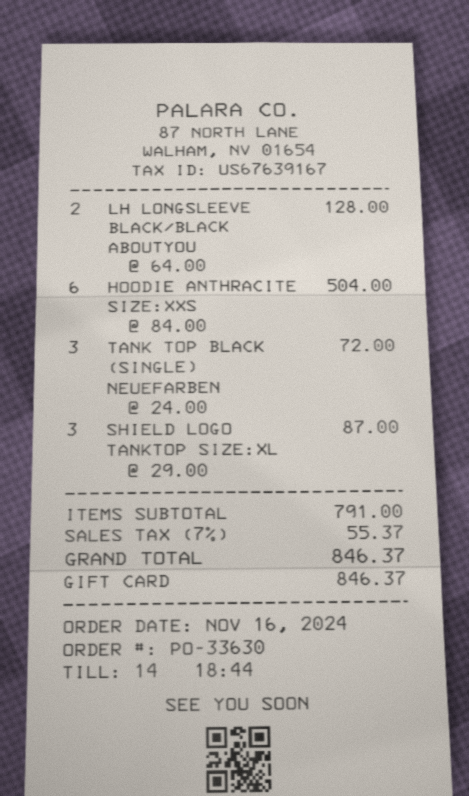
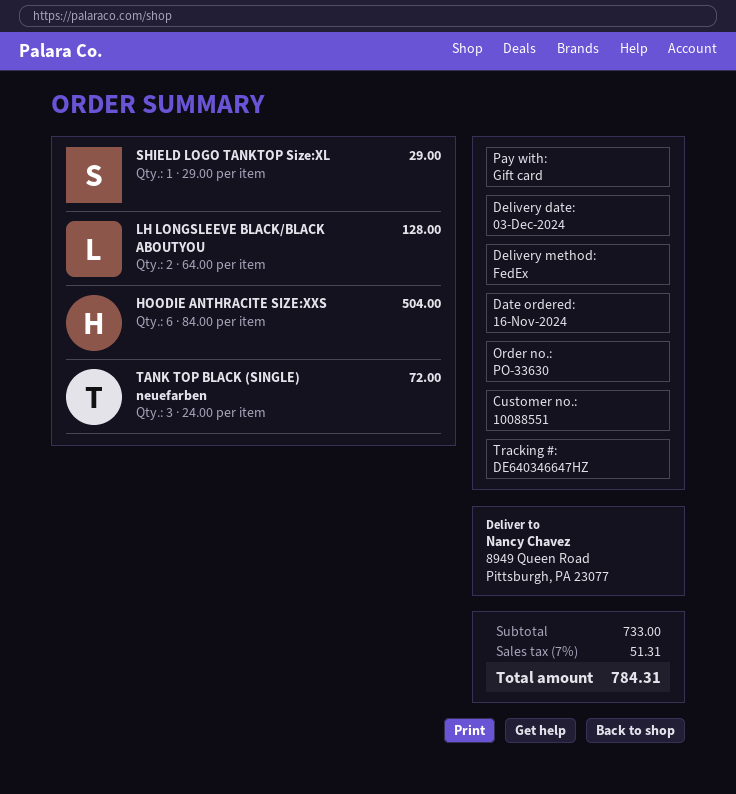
SHIELD LOGO TANKTOP SIZE:XL: 3 x 29.00 = 87.00 -> 1 x 29.00 = 29.00
subtotal: 791.00 -> 733.00
tax: 7% = 55.37 -> 7% = 51.31
total: 846.37 -> 784.31

